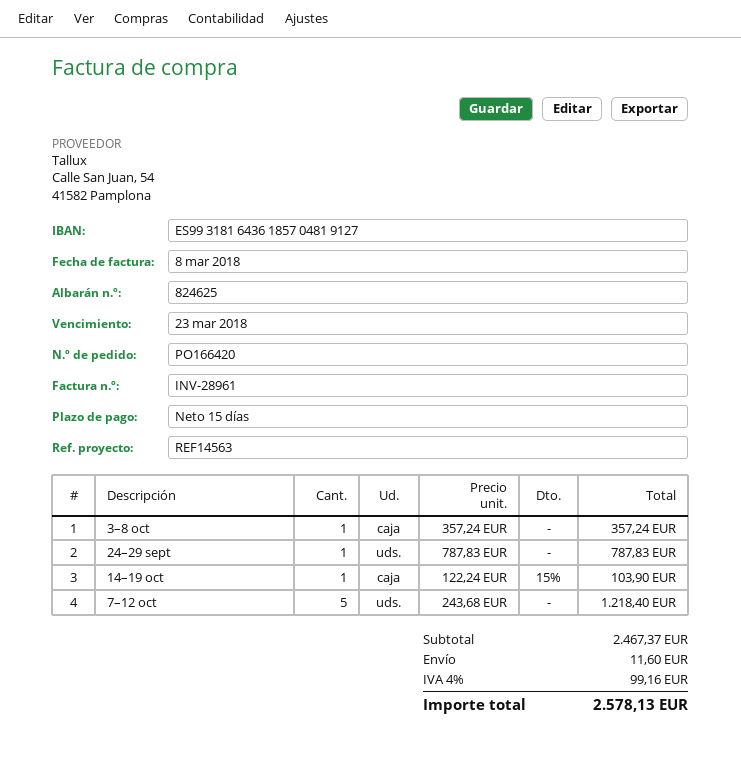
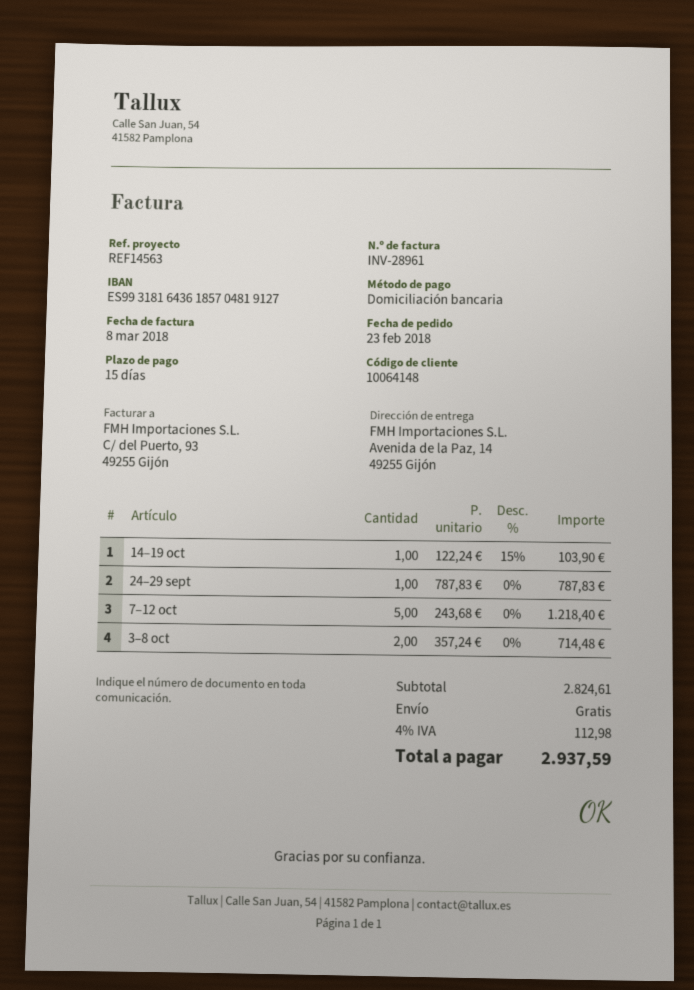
3–8 oct: 1 x 357.24 = 357.24 -> 2 x 357.24 = 714.48
subtotal: 2467.37 -> 2824.61
shipping: 11.60 -> 0.00
tax: 4% = 99.16 -> 4% = 112.98
total: 2578.13 -> 2937.59

